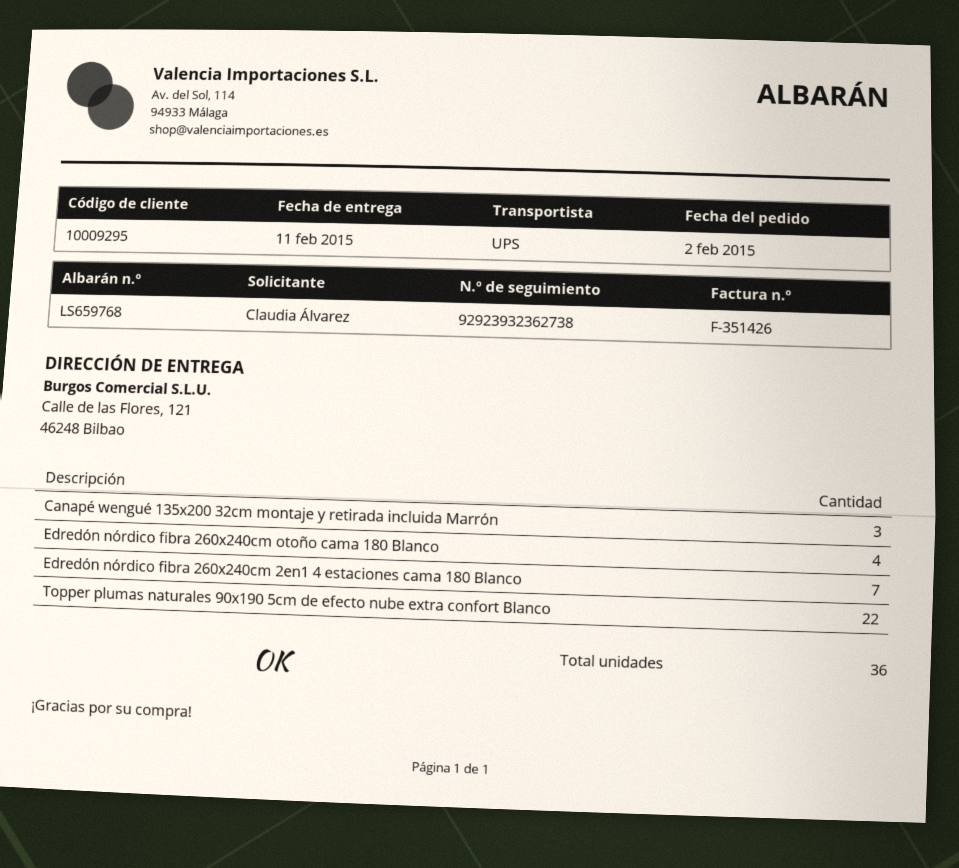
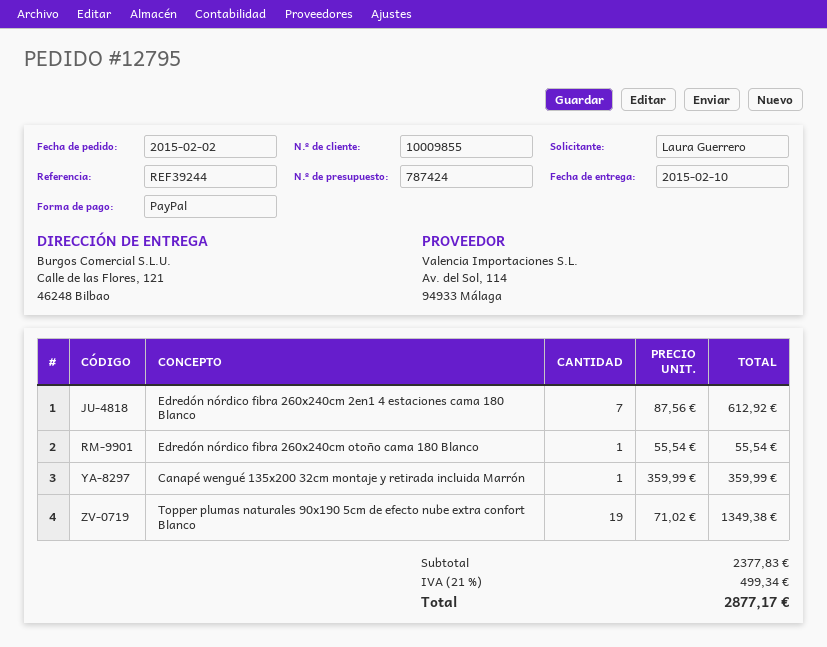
delivery date: 2015-02-11 -> 2015-02-10
customer number: 10009295 -> 10009855
ordered by: Claudia Álvarez -> Laura Guerrero
Canapé wengué 135x200 32cm montaje y retirada incluida Marrón: 3 -> 1
Edredón nórdico fibra 260x240cm otoño cama 180 Blanco: 4 -> 1
Topper plumas naturales 90x190 5cm de efecto nube extra confort Blanco: 22 -> 19

